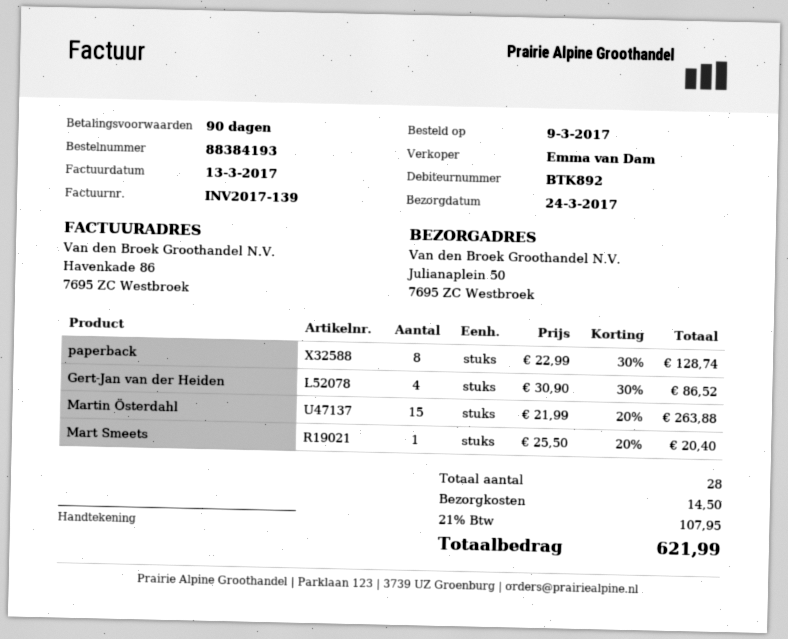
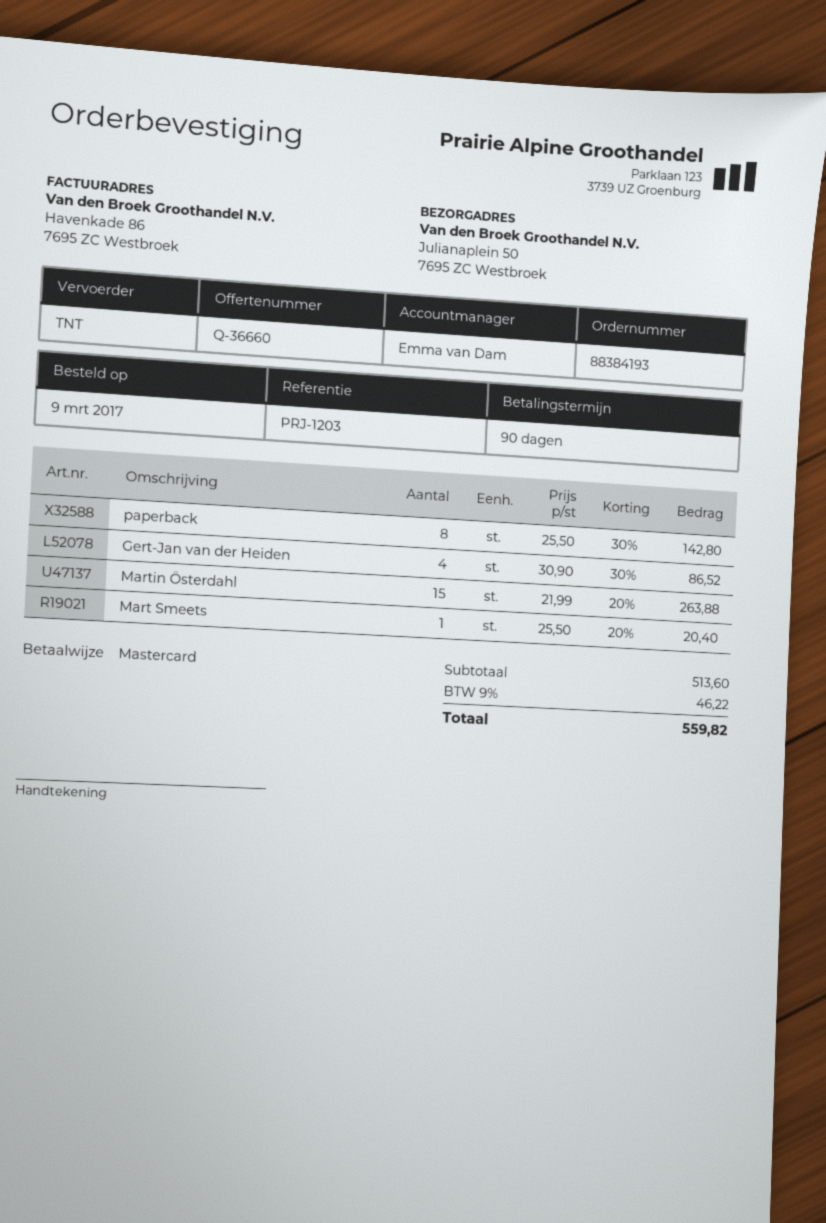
paperback: 8 x 22.99 - 30% = 128.74 -> 8 x 25.50 - 30% = 142.80
shipping: 14.50 -> none
tax: 21% = 107.95 -> 9% = 46.22
total: 621.99 -> 559.82

